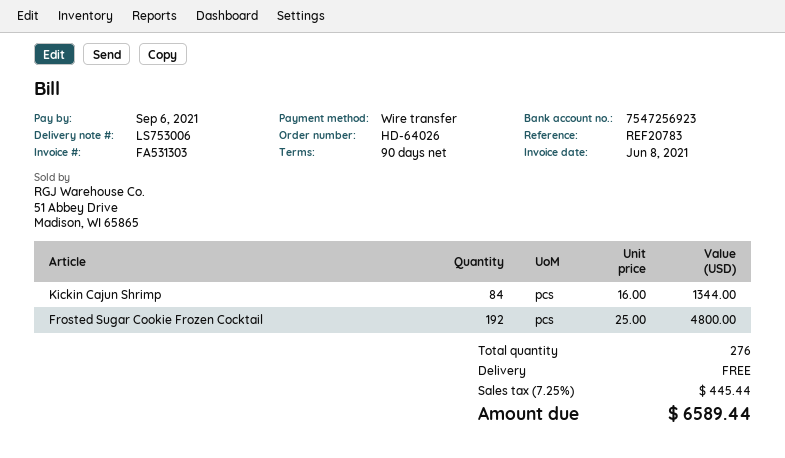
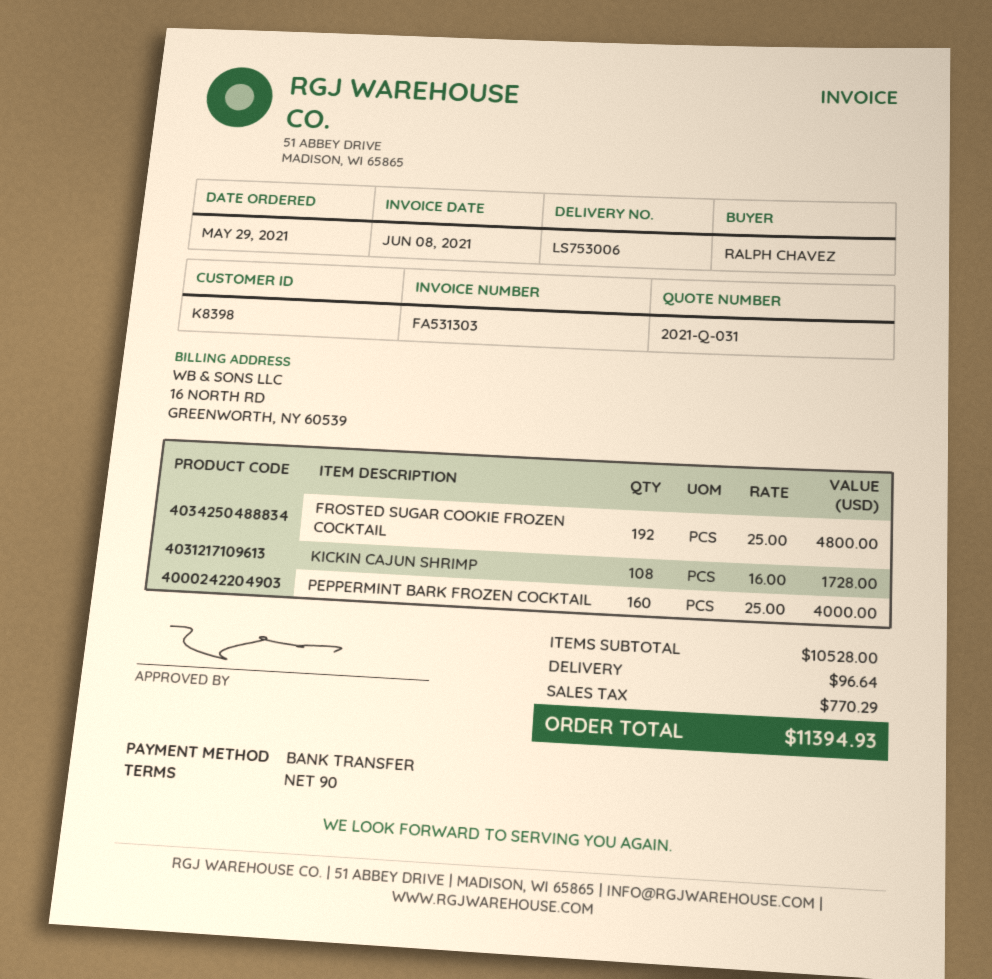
Kickin Cajun Shrimp: 84 x 16.00 = 1344.00 -> 108 x 16.00 = 1728.00
PEPPERMINT BARK FROZEN COCKTAIL: none -> 160 x 25.00 = 4000.00
shipping: 0.00 -> 96.64
tax: 445.44 -> 770.29
total: 6589.44 -> 11394.93

